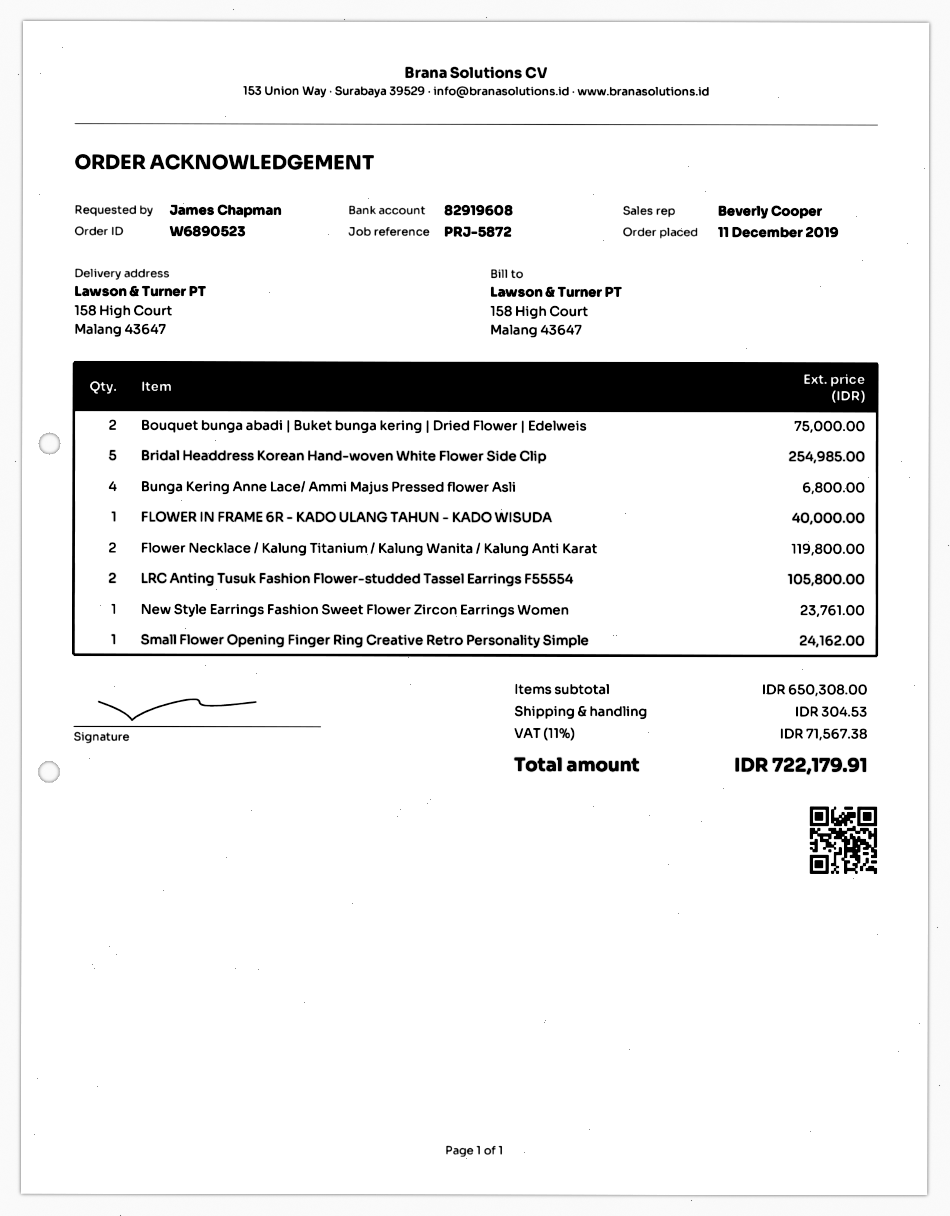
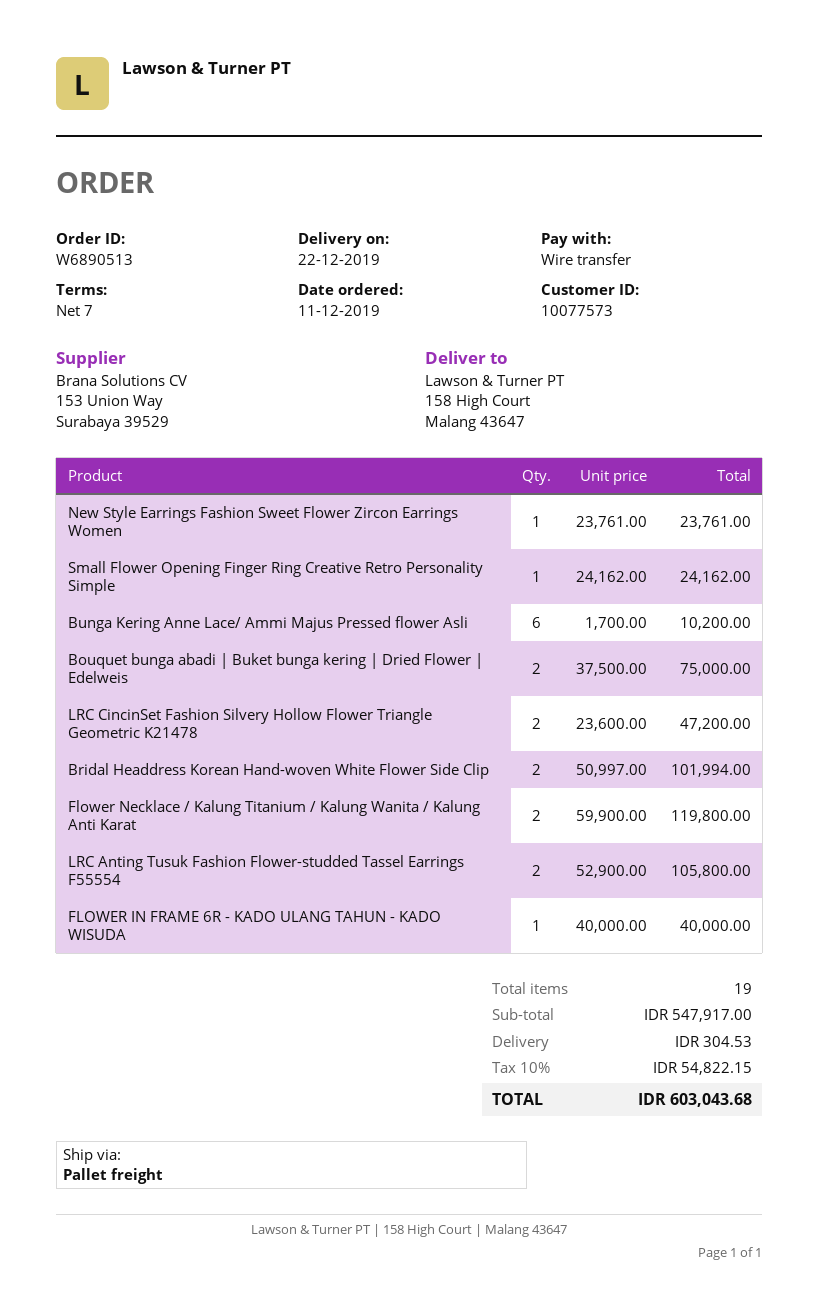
order number: W6890523 -> W6890513
Bridal Headdress Korean Hand-woven White Flower Side Clip: 5 for 254985.00 -> 2 for 101994.00
Bunga Kering Anne Lace/ Ammi Majus Pressed flower Asli: 4 for 6800.00 -> 6 for 10200.00
LRC CincinSet Fashion Silvery Hollow Flower Triangle Geometric K21478: none -> 2 for 47200.00
subtotal: 650308.00 -> 547917.00
tax: 11% = 71567.38 -> 10% = 54822.15
total: 722179.91 -> 603043.68

